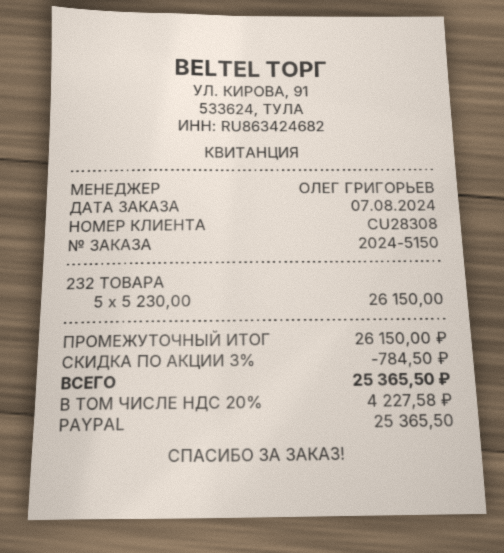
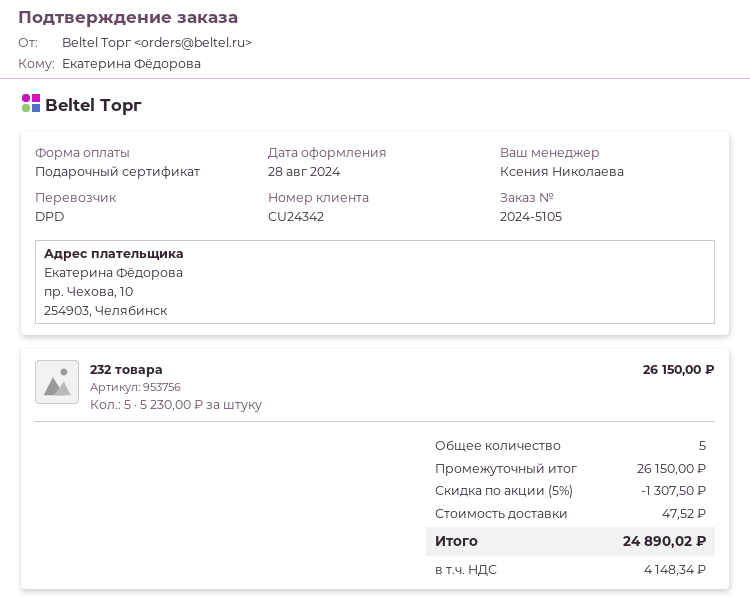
order number: 2024-5150 -> 2024-5105
order date: 2024-08-07 -> 2024-08-28
customer number: CU28308 -> CU24342
sales rep: ОЛЕГ ГРИГОРЬЕВ -> Ксения Николаева
payment method: PayPal -> gift card
discount: 3% = 784.50 -> 5% = 1307.50
shipping: none -> 47.52
tax: 4227.58 -> 4148.34
total: 25365.50 -> 24890.02

